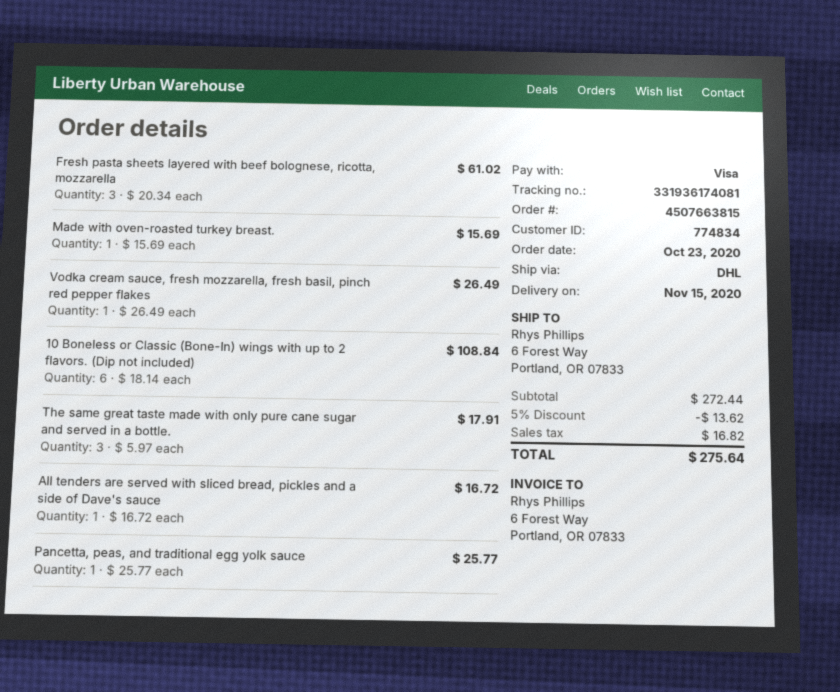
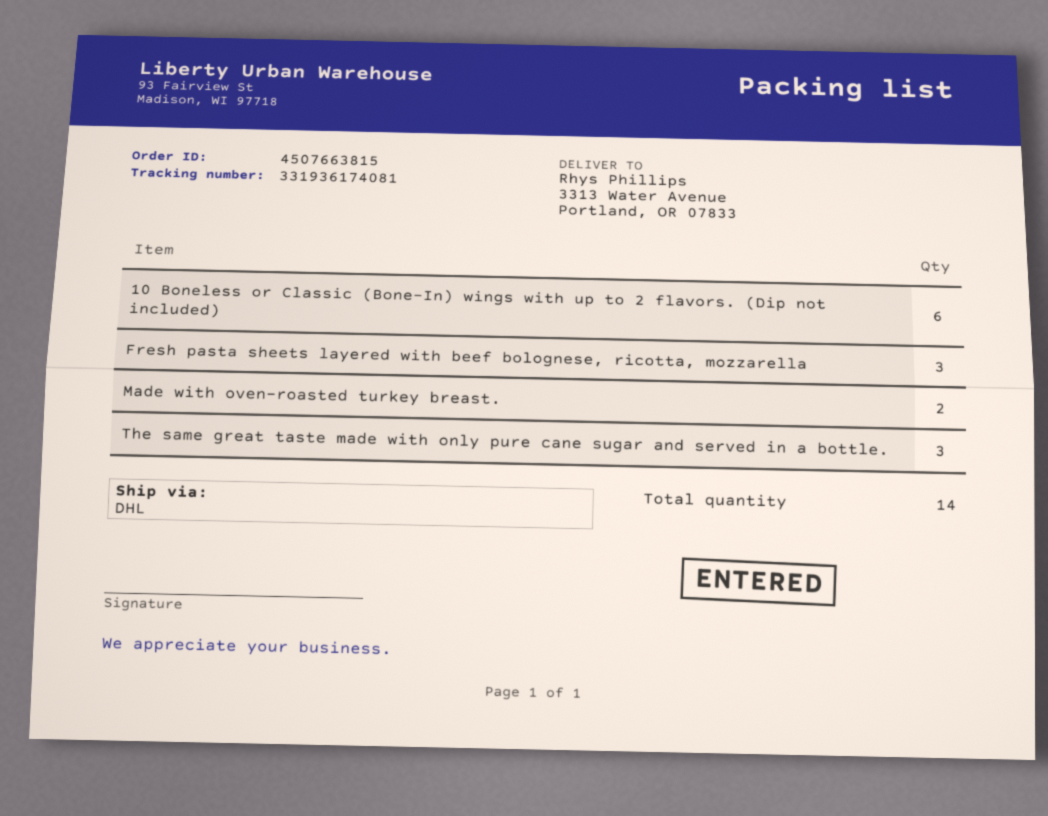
ship to: 6 Forest Way, Portland, OR 07833 -> 3313 Water Avenue, Portland, OR 07833
Made with oven-roasted turkey breast.: 1 -> 2
Vodka cream sauce, fresh mozzarella, fresh basil, pinch red pepper flakes: 1 -> none
All tenders are served with sliced bread, pickles and a side of Dave's sauce: 1 -> none
Pancetta, peas, and traditional egg yolk sauce: 1 -> none

